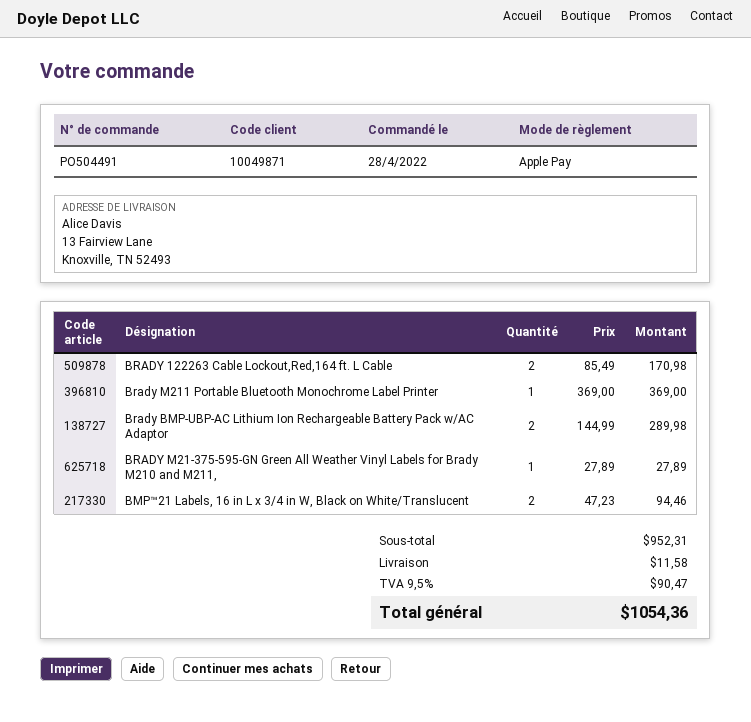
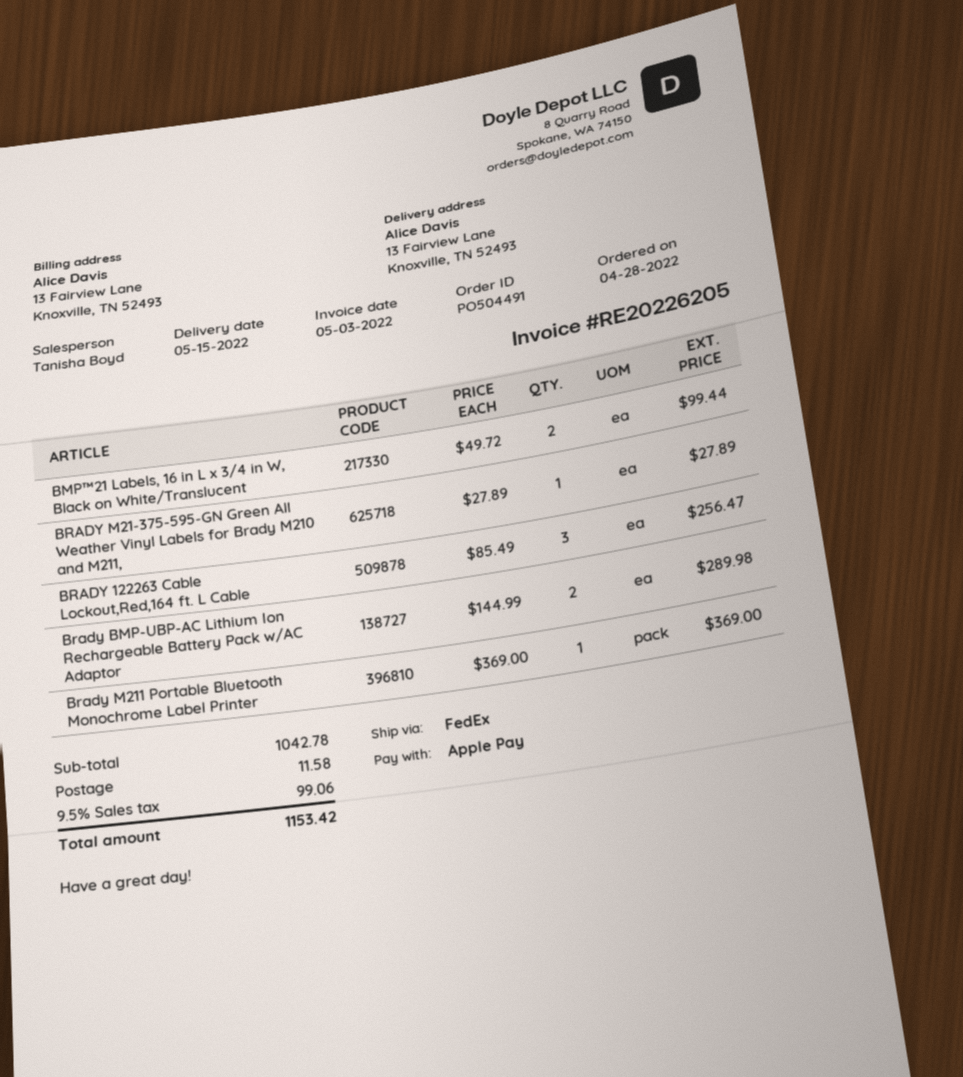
BRADY 122263 Cable Lockout,Red,164 ft. L Cable: 2 x 85.49 = 170.98 -> 3 x 85.49 = 256.47
BMP™21 Labels, 16 in L x 3/4 in W, Black on White/Translucent: 2 x 47.23 = 94.46 -> 2 x 49.72 = 99.44
subtotal: 952.31 -> 1042.78
tax: 9.5% = 90.47 -> 9.5% = 99.06
total: 1054.36 -> 1153.42

